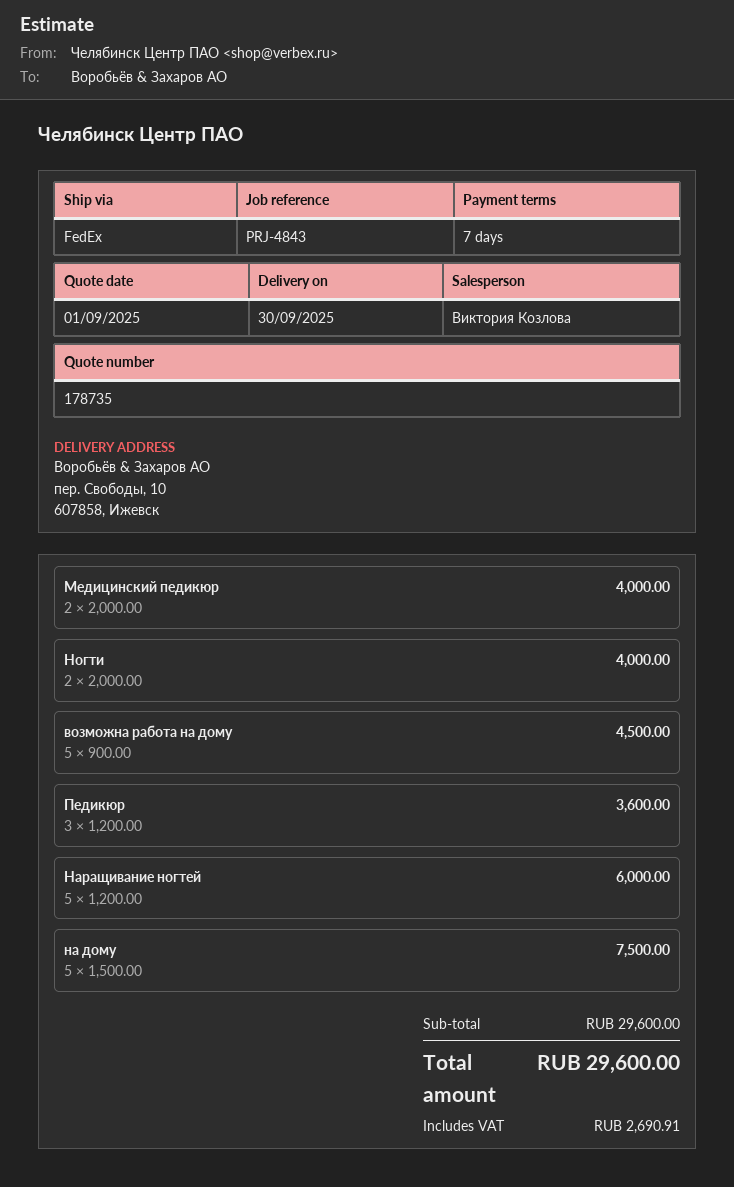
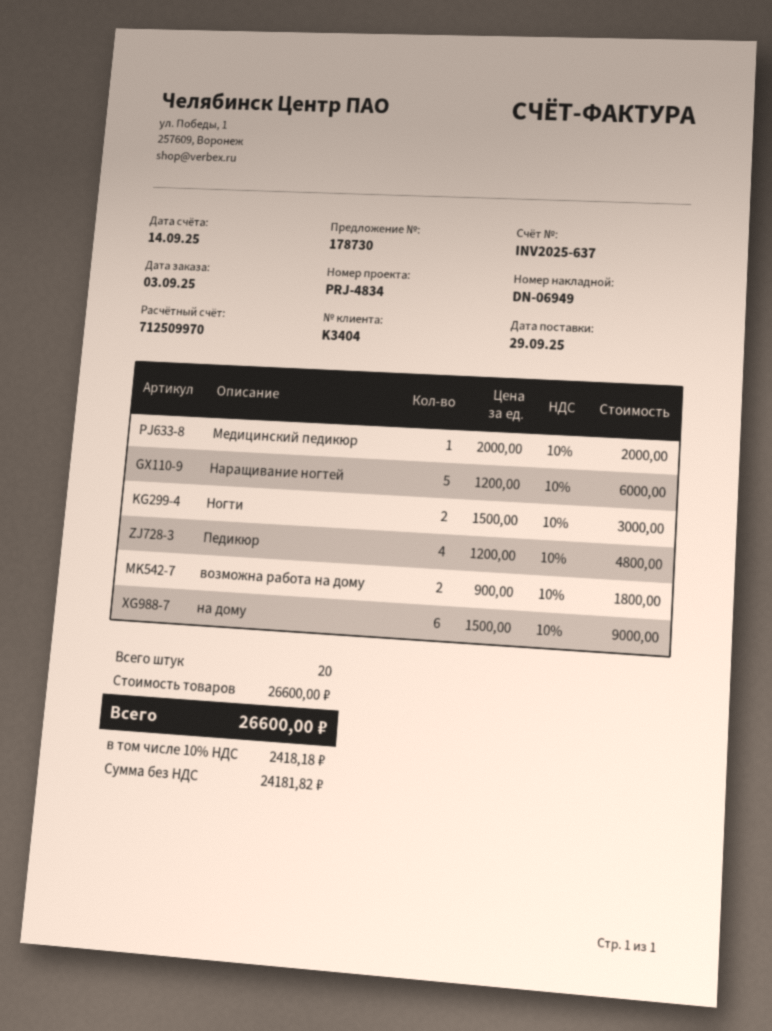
quote number: 178735 -> 178730
delivery date: 2025-09-30 -> 2025-09-29
reference: PRJ-4843 -> PRJ-4834
Медицинский педикюр: 2 x 2000.00 = 4000.00 -> 1 x 2000.00 = 2000.00
Ногти: 2 x 2000.00 = 4000.00 -> 2 x 1500.00 = 3000.00
возможна работа на дому: 5 x 900.00 = 4500.00 -> 2 x 900.00 = 1800.00
Педикюр: 3 x 1200.00 = 3600.00 -> 4 x 1200.00 = 4800.00
на дому: 5 x 1500.00 = 7500.00 -> 6 x 1500.00 = 9000.00
subtotal: 29600.00 -> 26600.00
tax: 2690.91 -> 2418.18
total: 29600.00 -> 26600.00

